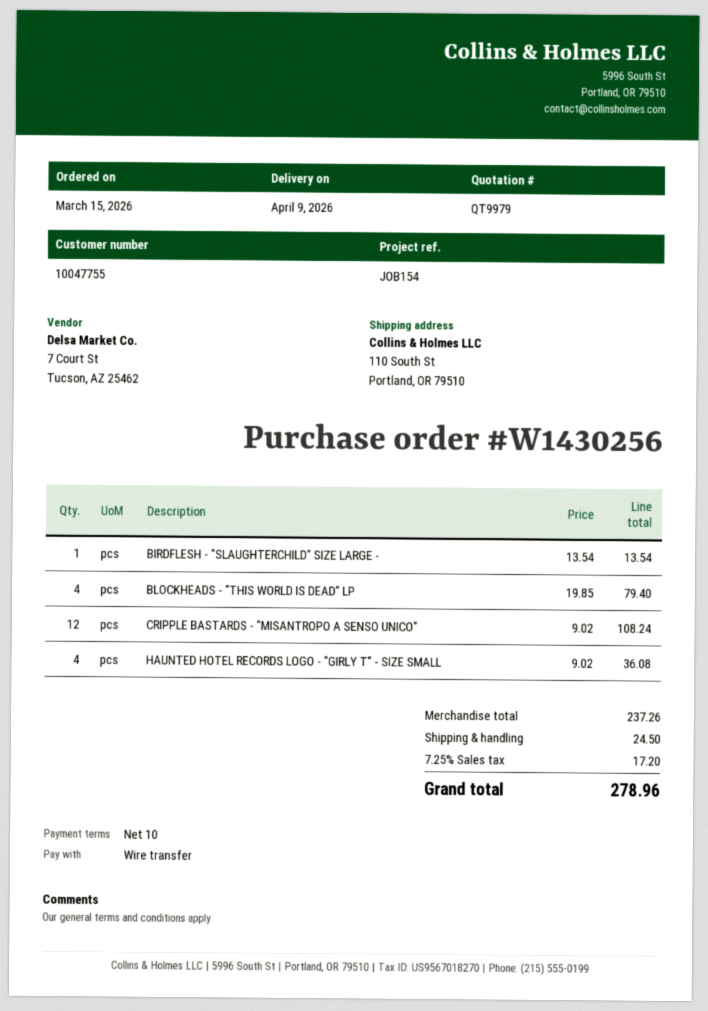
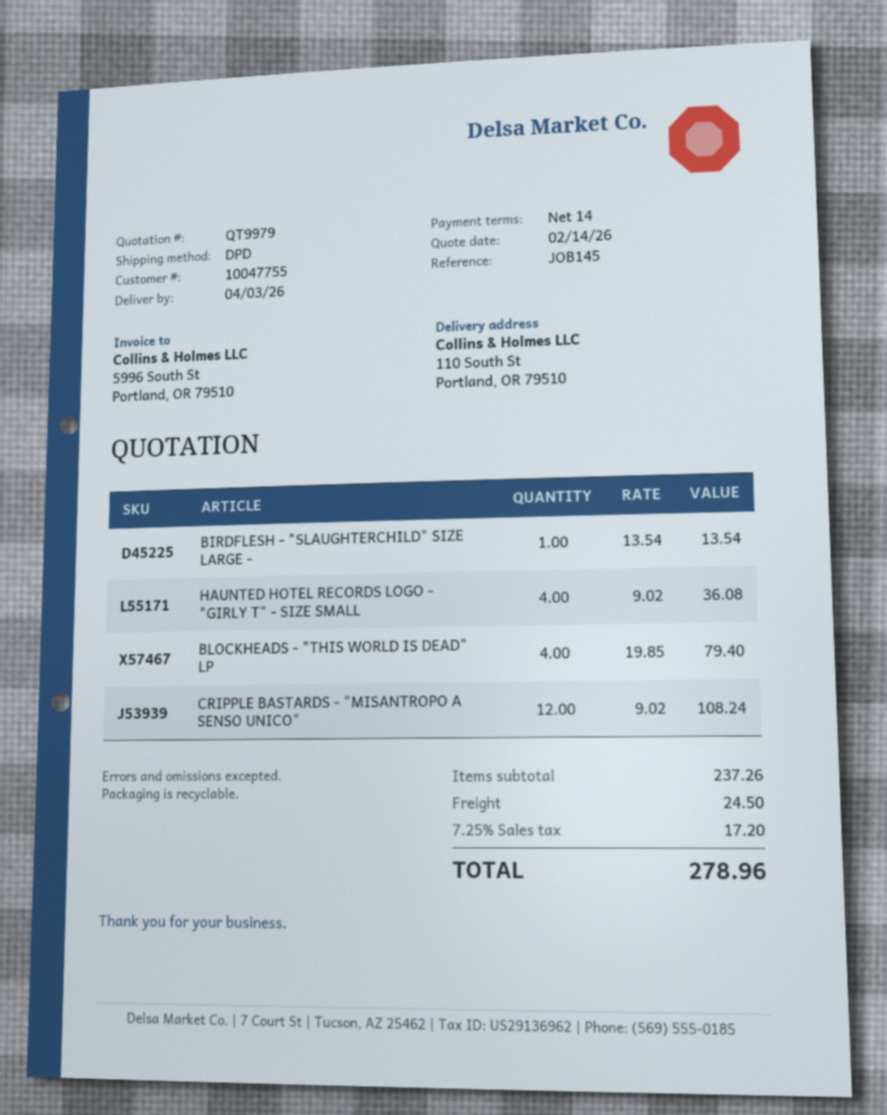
delivery date: 2026-04-09 -> 2026-04-03
payment terms: 10 days -> 14 days
reference: JOB154 -> JOB145

